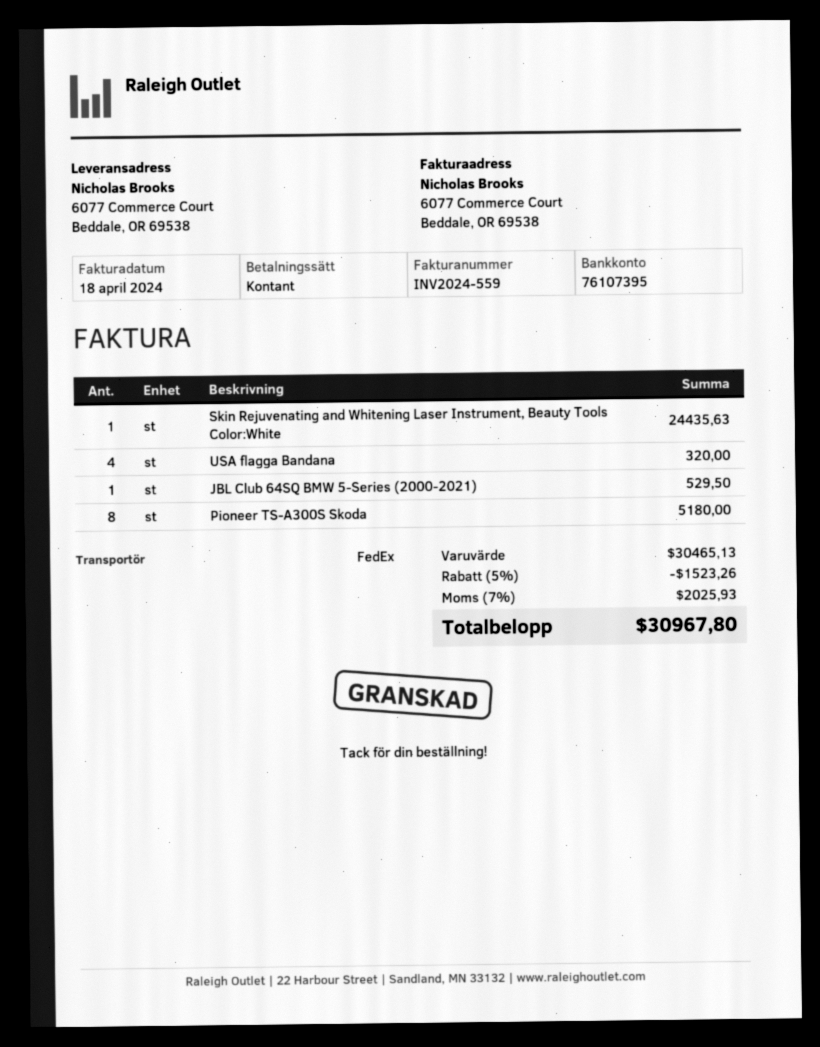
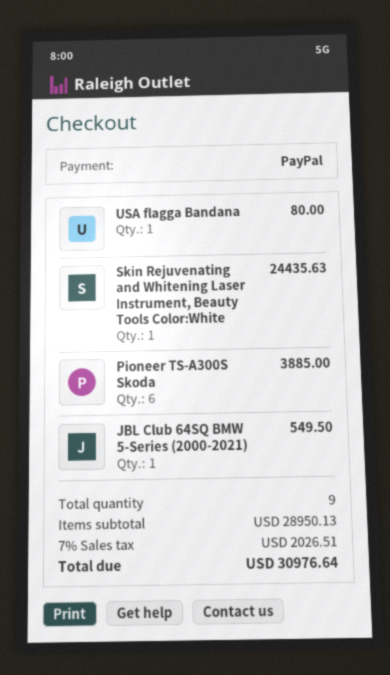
payment method: cash -> PayPal
USA flagga Bandana: 4 for 320.00 -> 1 for 80.00
JBL Club 64SQ BMW 5-Series (2000-2021): 1 for 529.50 -> 1 for 549.50
Pioneer TS-A300S Skoda: 8 for 5180.00 -> 6 for 3885.00
subtotal: 30465.13 -> 28950.13
discount: 5% = 1523.26 -> none
tax: 7% = 2025.93 -> 7% = 2026.51
total: 30967.80 -> 30976.64

